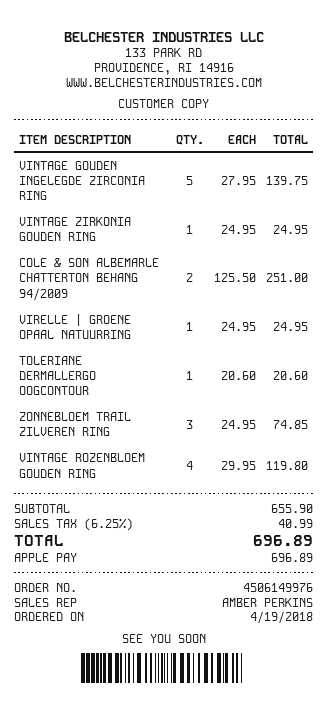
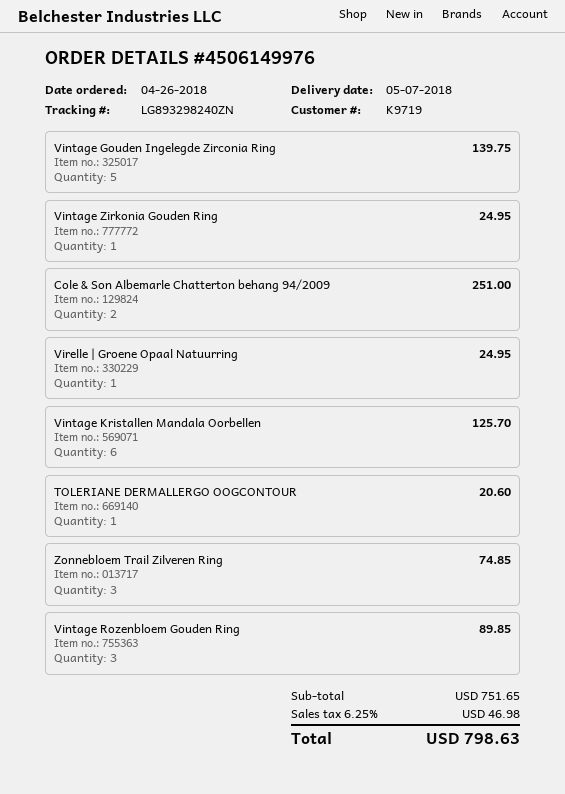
order date: 2018-04-19 -> 2018-04-26
VINTAGE ROZENBLOEM GOUDEN RING: 4 for 119.80 -> 3 for 89.85
Vintage Kristallen Mandala Oorbellen: none -> 6 for 125.70
subtotal: 655.90 -> 751.65
tax: 6.25% = 40.99 -> 6.25% = 46.98
total: 696.89 -> 798.63

